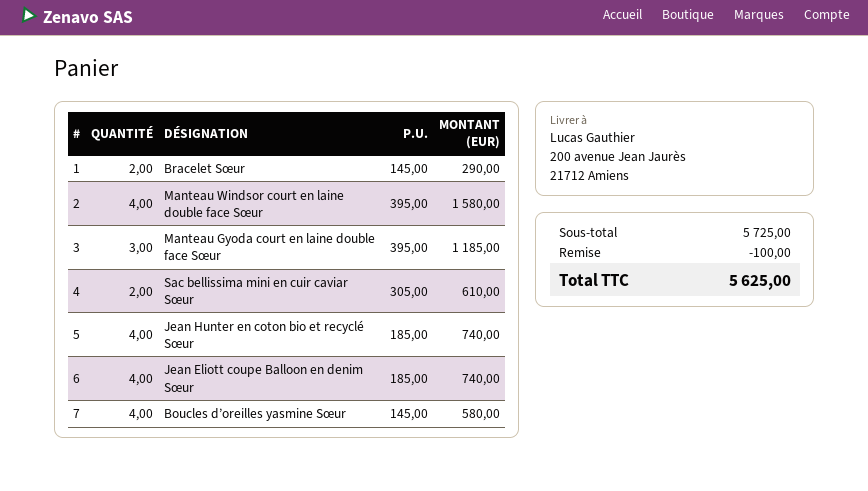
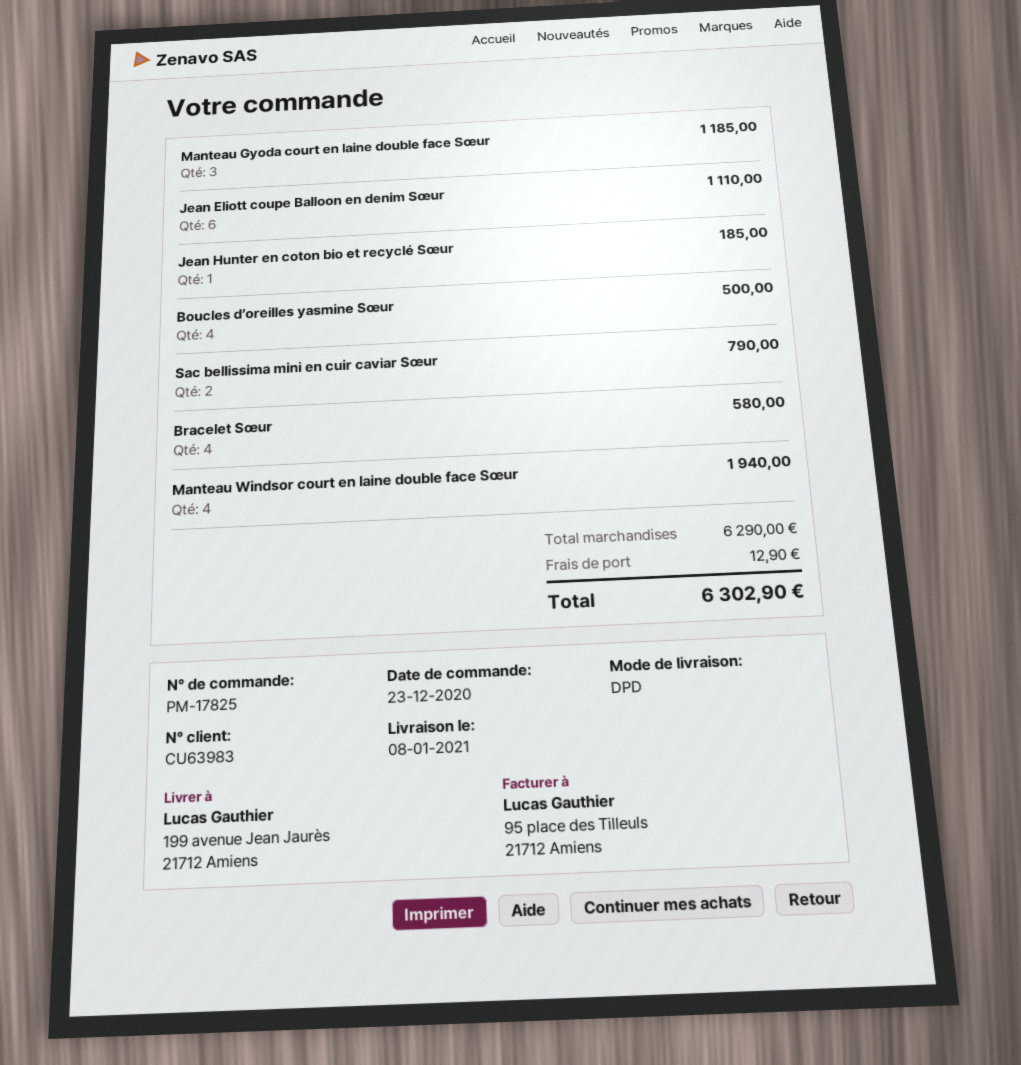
ship to: 200 avenue Jean Jaurès, 21712 Amiens -> 199 avenue Jean Jaurès, 21712 Amiens
Bracelet Sœur: 2 for 290.00 -> 4 for 580.00
Manteau Windsor court en laine double face Sœur: 4 for 1580.00 -> 4 for 1940.00
Sac bellissima mini en cuir caviar Sœur: 2 for 610.00 -> 2 for 790.00
Jean Hunter en coton bio et recyclé Sœur: 4 for 740.00 -> 1 for 185.00
Jean Eliott coupe Balloon en denim Sœur: 4 for 740.00 -> 6 for 1110.00
Boucles d’oreilles yasmine Sœur: 4 for 580.00 -> 4 for 500.00
subtotal: 5725.00 -> 6290.00
discount: 100.00 -> none
shipping: none -> 12.90
total: 5625.00 -> 6302.90

